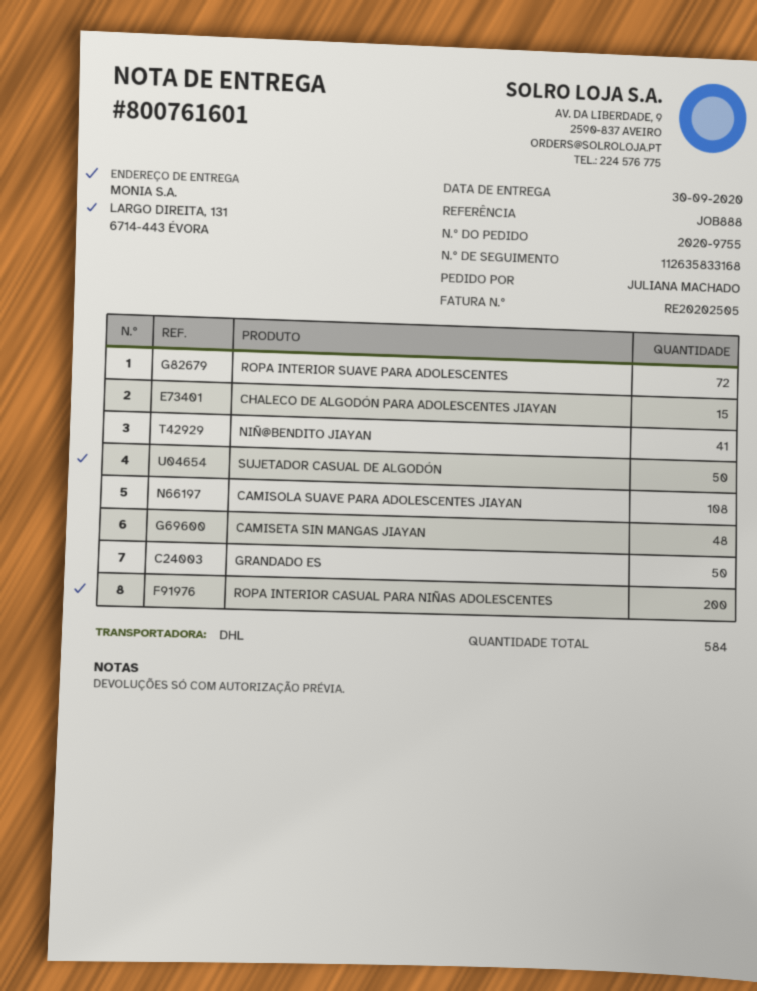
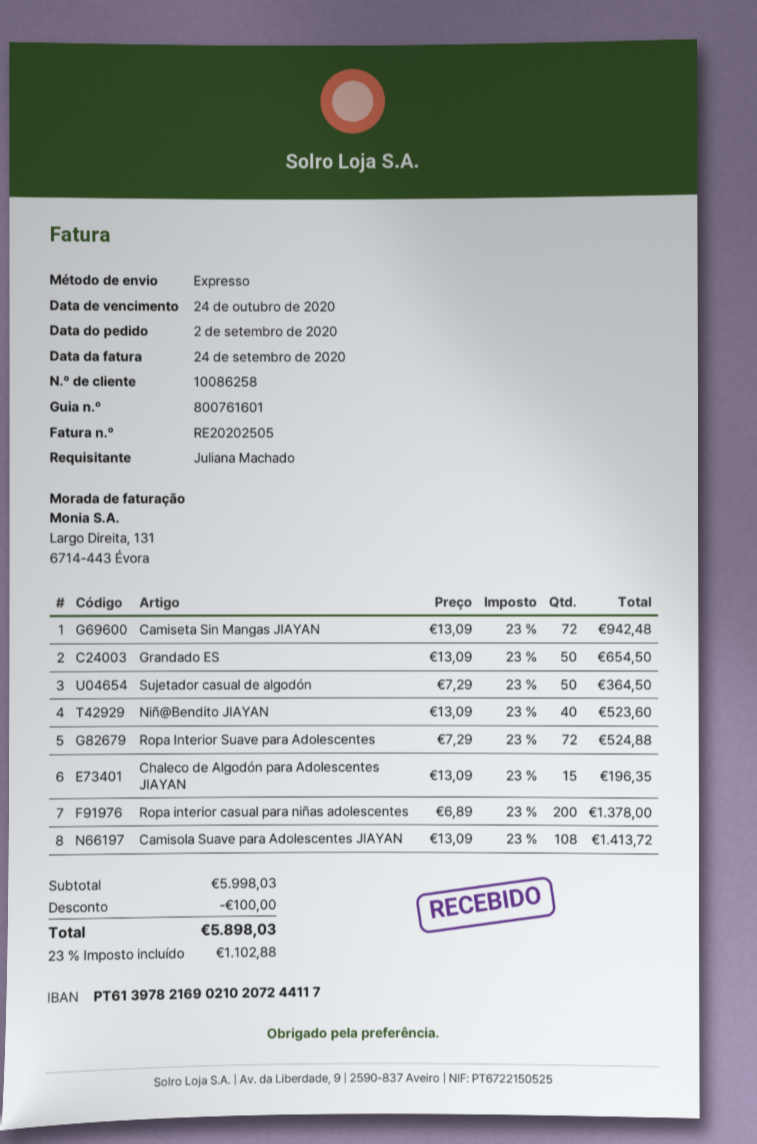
shipping method: DHL -> express
NIÑ@BENDITO JIAYAN: 41 -> 40
CAMISETA SIN MANGAS JIAYAN: 48 -> 72

